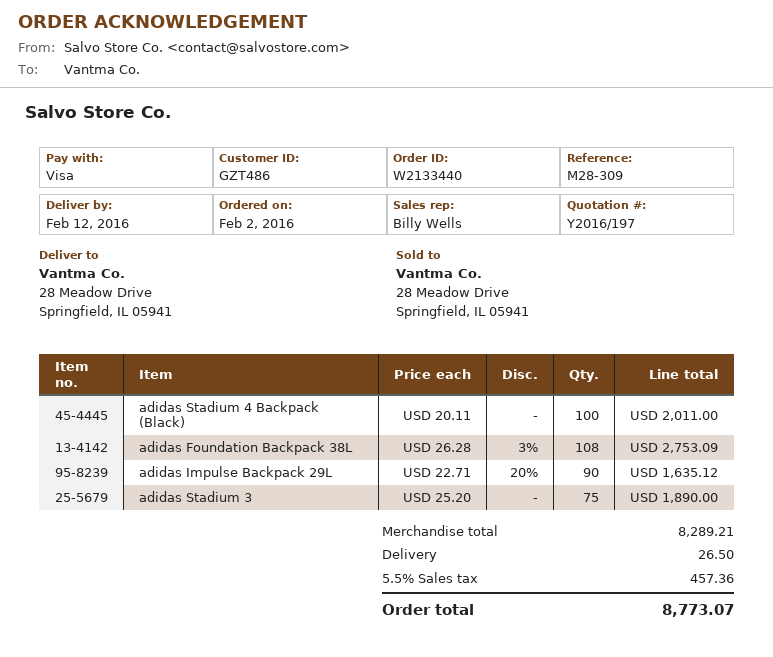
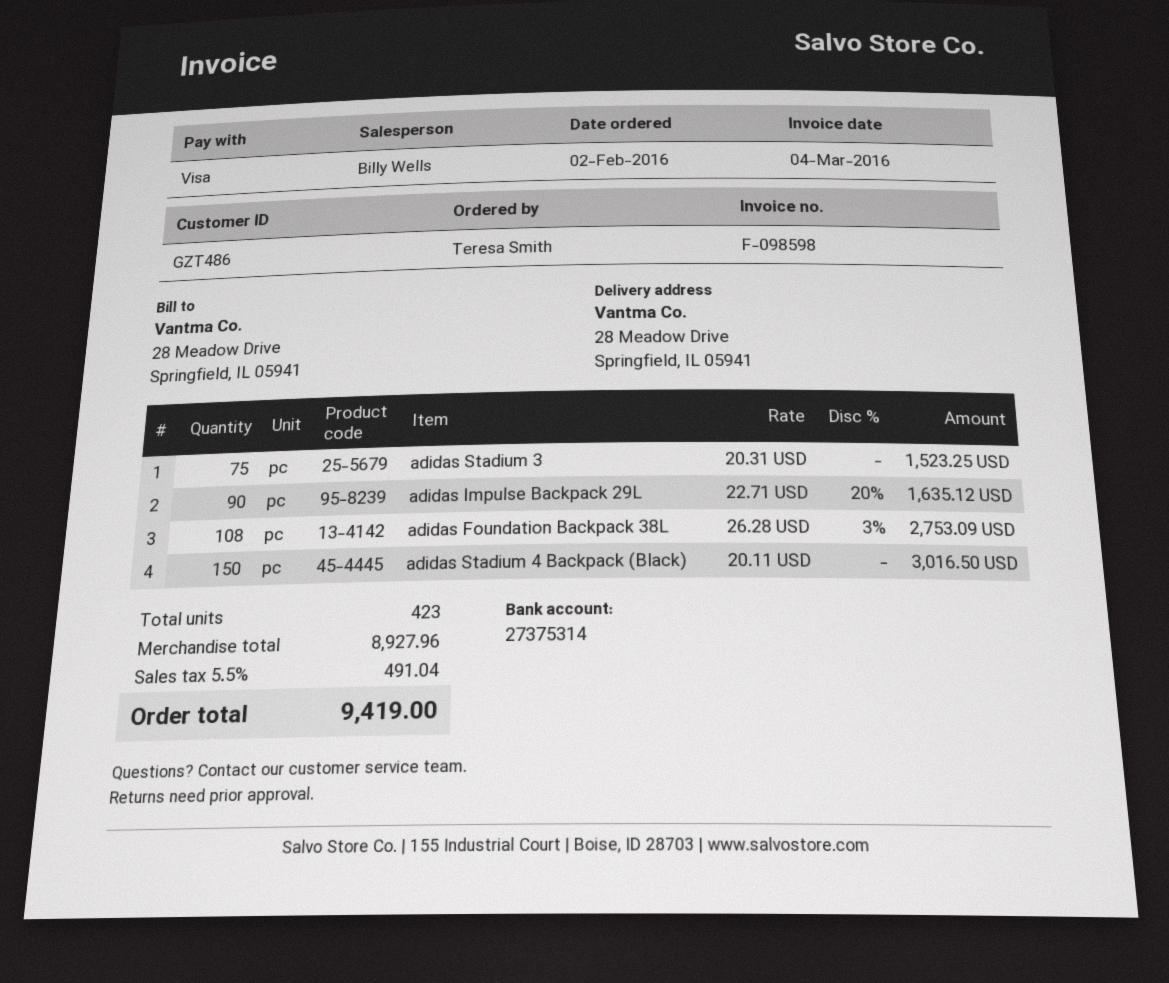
adidas Stadium 4 Backpack (Black): 100 x 20.11 = 2011.00 -> 150 x 20.11 = 3016.50
adidas Stadium 3: 75 x 25.20 = 1890.00 -> 75 x 20.31 = 1523.25
subtotal: 8289.21 -> 8927.96
shipping: 26.50 -> none
tax: 5.5% = 457.36 -> 5.5% = 491.04
total: 8773.07 -> 9419.00

